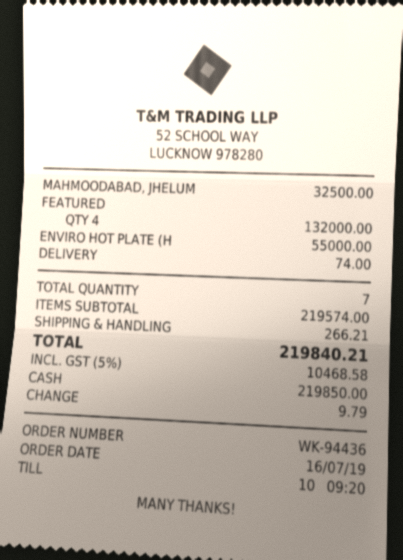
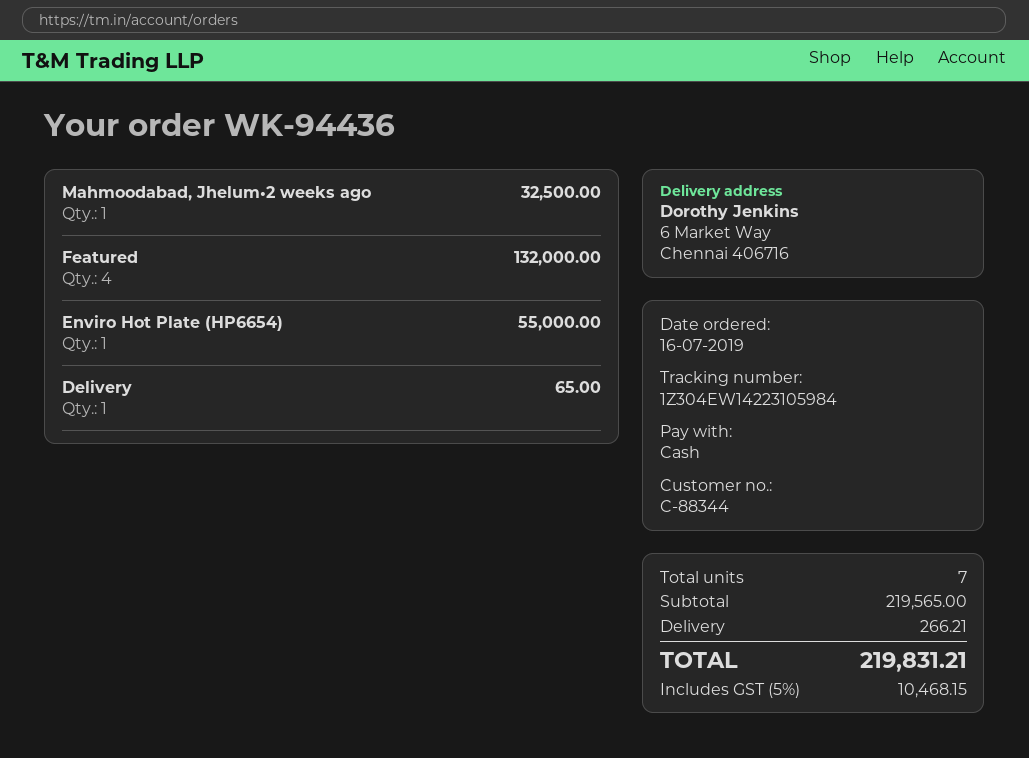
DELIVERY: 1 for 74.00 -> 1 for 65.00
subtotal: 219574.00 -> 219565.00
tax: 5% = 10468.58 -> 5% = 10468.15
total: 219840.21 -> 219831.21

